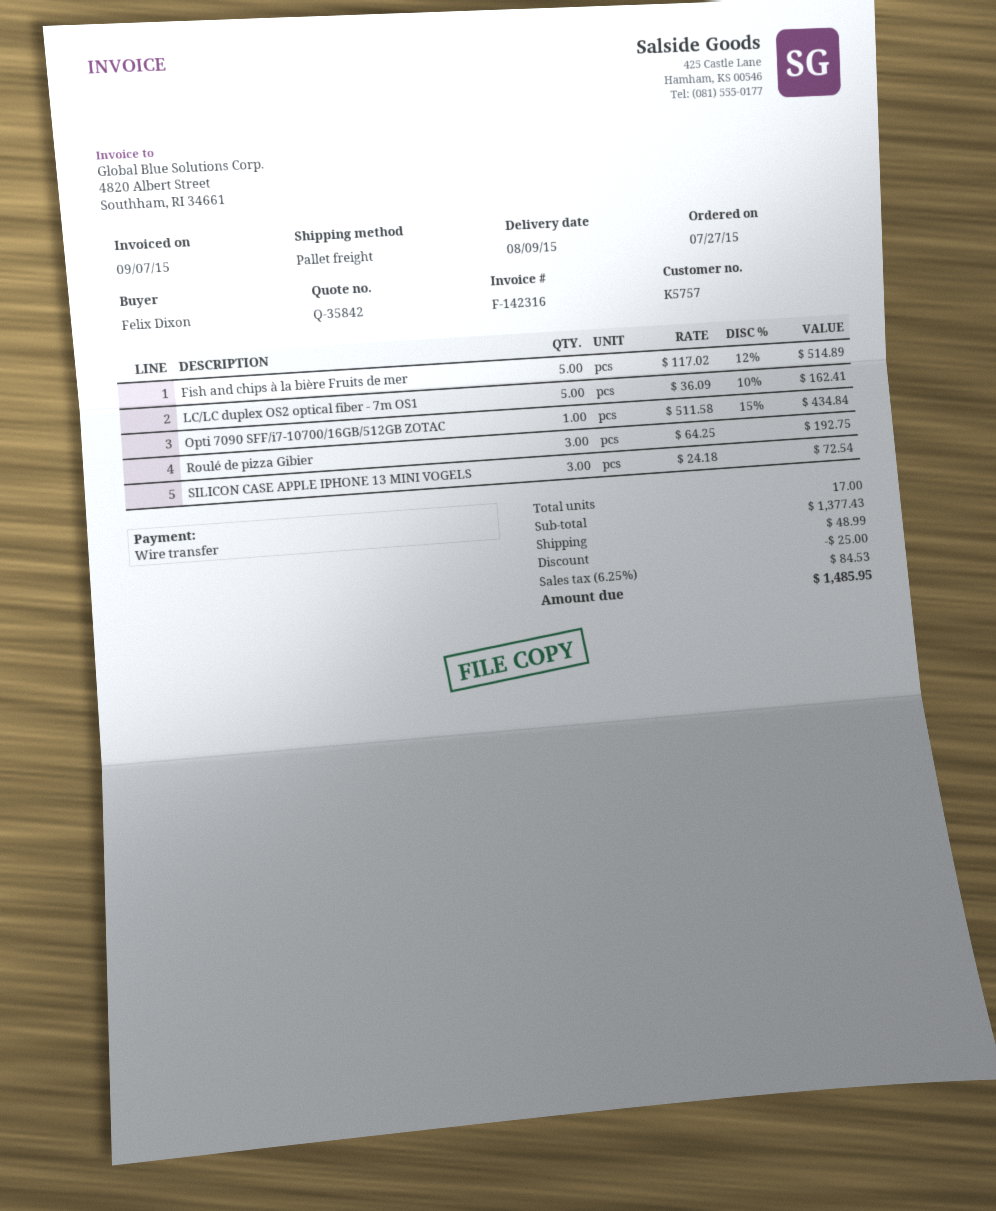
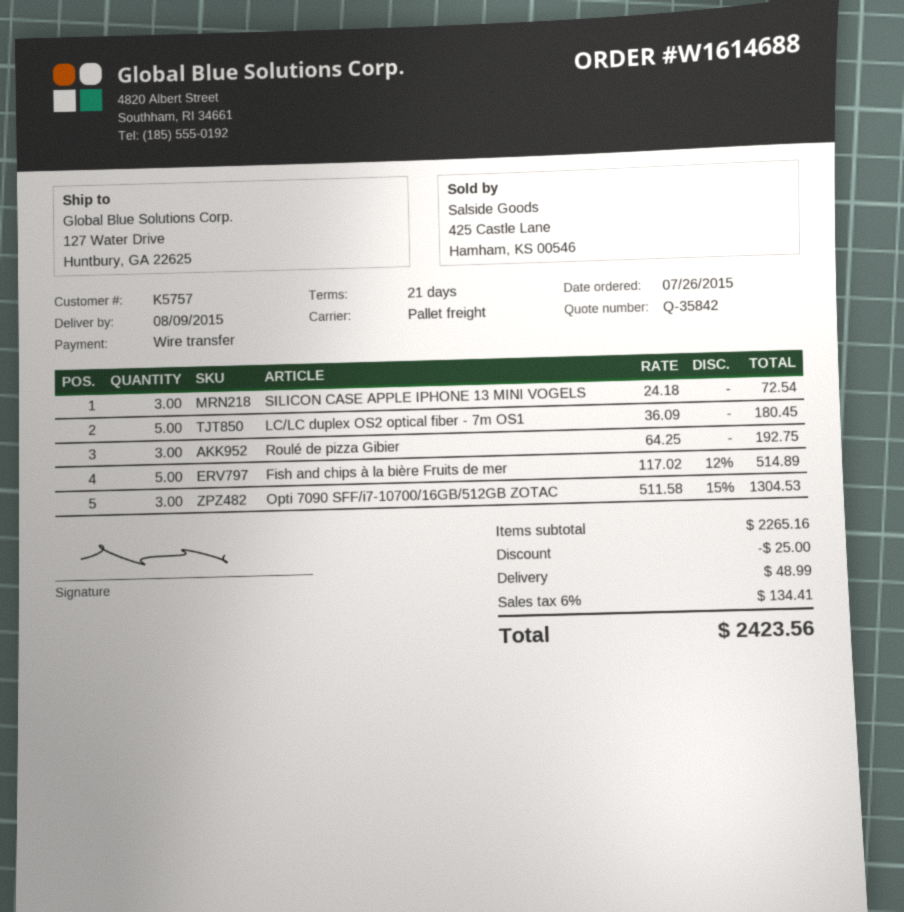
order date: 2015-07-27 -> 2015-07-26
LC/LC duplex OS2 optical fiber - 7m OS1: 5 x 36.09 - 10% = 162.41 -> 5 x 36.09 = 180.45
Opti 7090 SFF/i7-10700/16GB/512GB ZOTAC: 1 x 511.58 - 15% = 434.84 -> 3 x 511.58 - 15% = 1304.53
subtotal: 1377.43 -> 2265.16
tax: 6.25% = 84.53 -> 6% = 134.41
total: 1485.95 -> 2423.56

